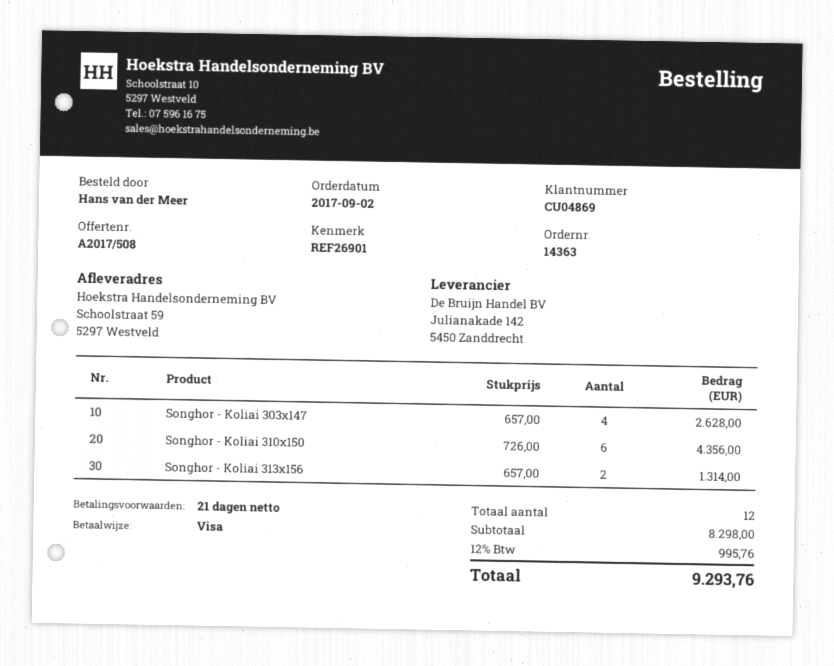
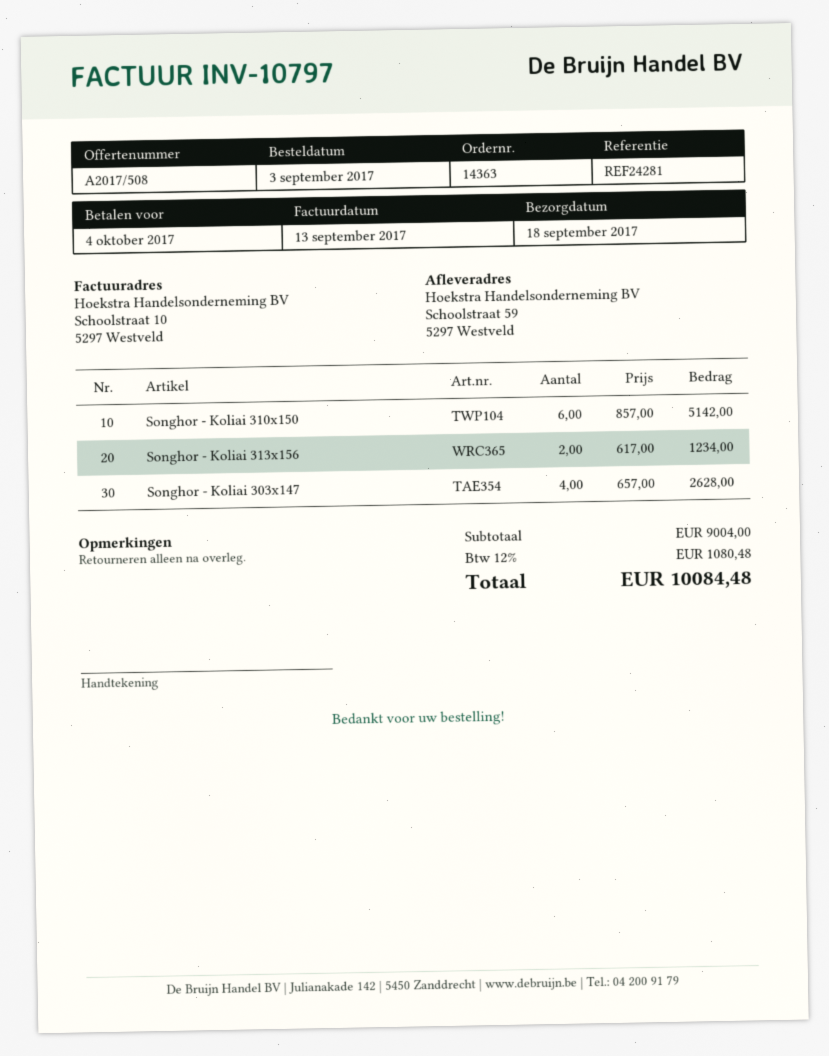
order date: 2017-09-02 -> 2017-09-03
reference: REF26901 -> REF24281
Songhor - Koliai 310x150: 6 x 726.00 = 4356.00 -> 6 x 857.00 = 5142.00
Songhor - Koliai 313x156: 2 x 657.00 = 1314.00 -> 2 x 617.00 = 1234.00
subtotal: 8298.00 -> 9004.00
tax: 12% = 995.76 -> 12% = 1080.48
total: 9293.76 -> 10084.48

